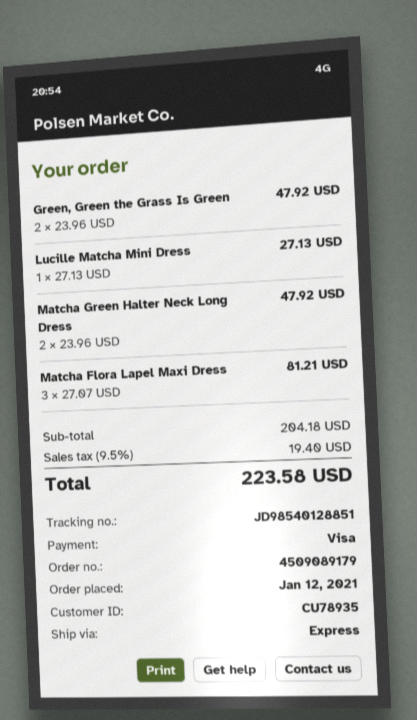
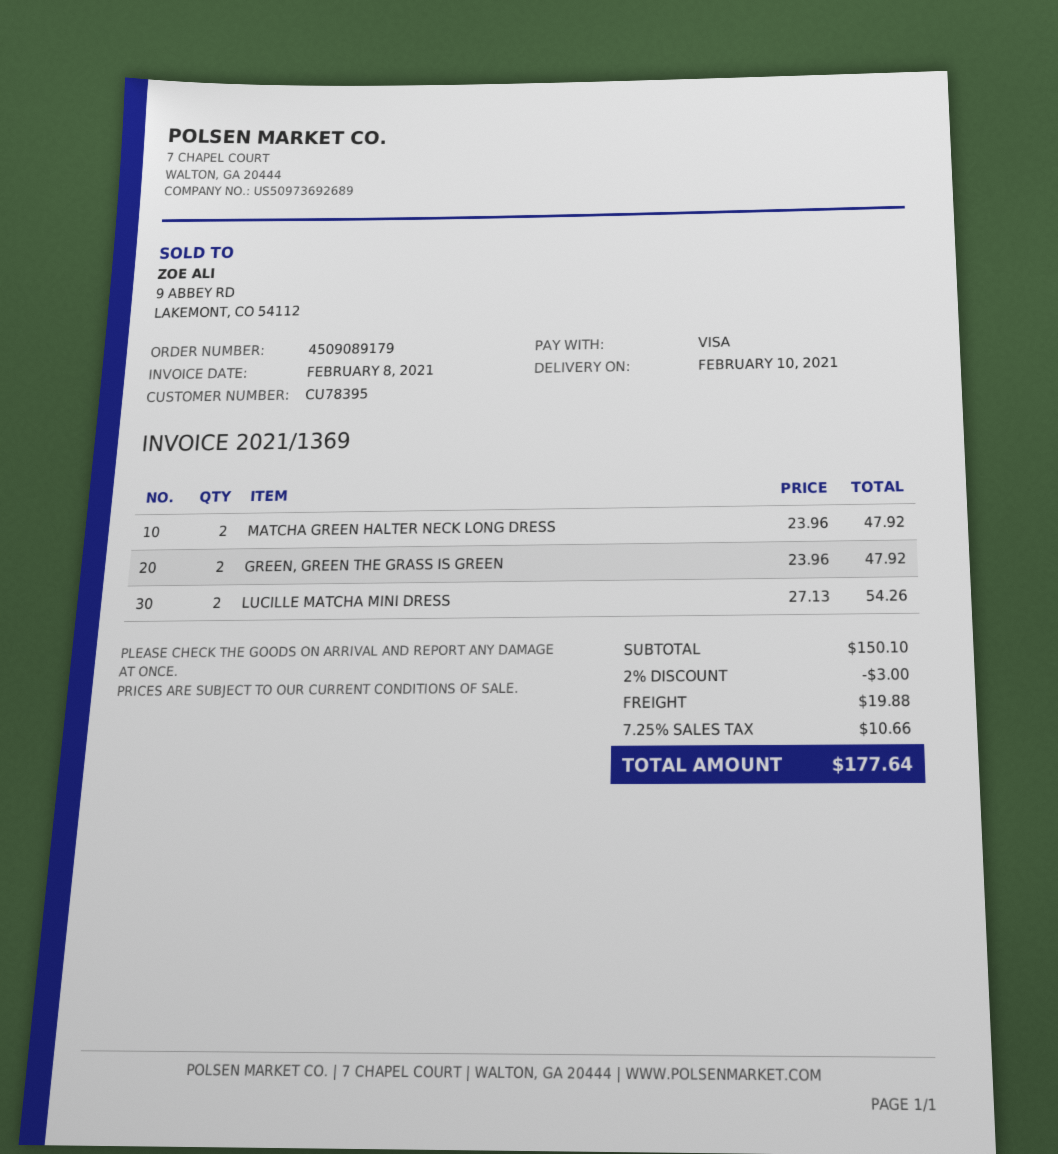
customer number: CU78935 -> CU78395
Lucille Matcha Mini Dress: 1 x 27.13 = 27.13 -> 2 x 27.13 = 54.26
Matcha Flora Lapel Maxi Dress: 3 x 27.07 = 81.21 -> none
subtotal: 204.18 -> 150.10
discount: none -> 2% = 3.00
shipping: none -> 19.88
tax: 9.5% = 19.40 -> 7.25% = 10.66
total: 223.58 -> 177.64

